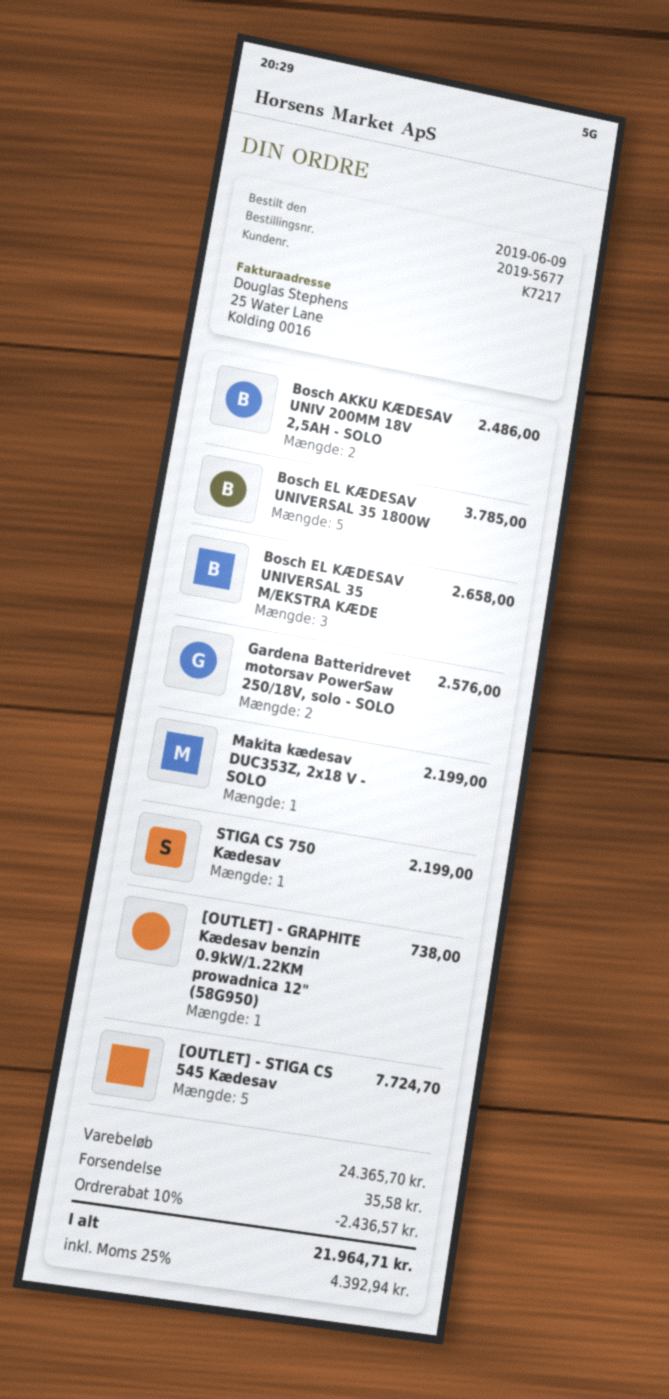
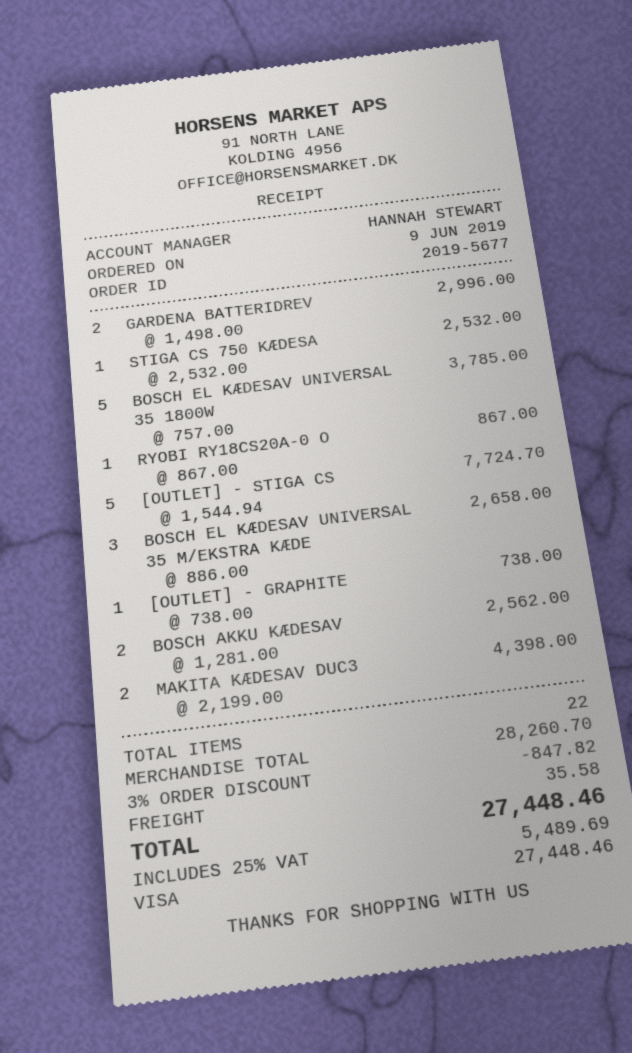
Bosch AKKU KÆDESAV UNIV 200MM 18V 2,5AH - SOLO: 2 for 2486.00 -> 2 for 2562.00
Gardena Batteridrevet motorsav PowerSaw 250/18V, solo - SOLO: 2 for 2576.00 -> 2 for 2996.00
Makita kædesav DUC353Z, 2x18 V - SOLO: 1 for 2199.00 -> 2 for 4398.00
STIGA CS 750 Kædesav: 1 for 2199.00 -> 1 for 2532.00
RYOBI RY18CS20A-0 O: none -> 1 for 867.00
subtotal: 24365.70 -> 28260.70
discount: 10% = 2436.57 -> 3% = 847.82
tax: 25% = 4392.94 -> 25% = 5489.69
total: 21964.71 -> 27448.46

